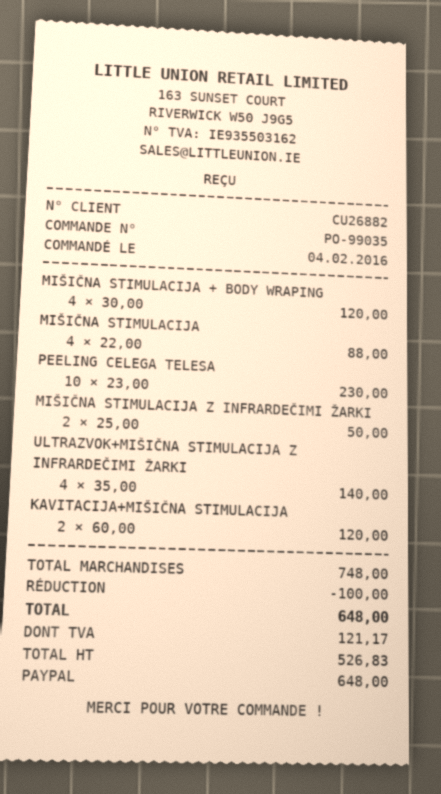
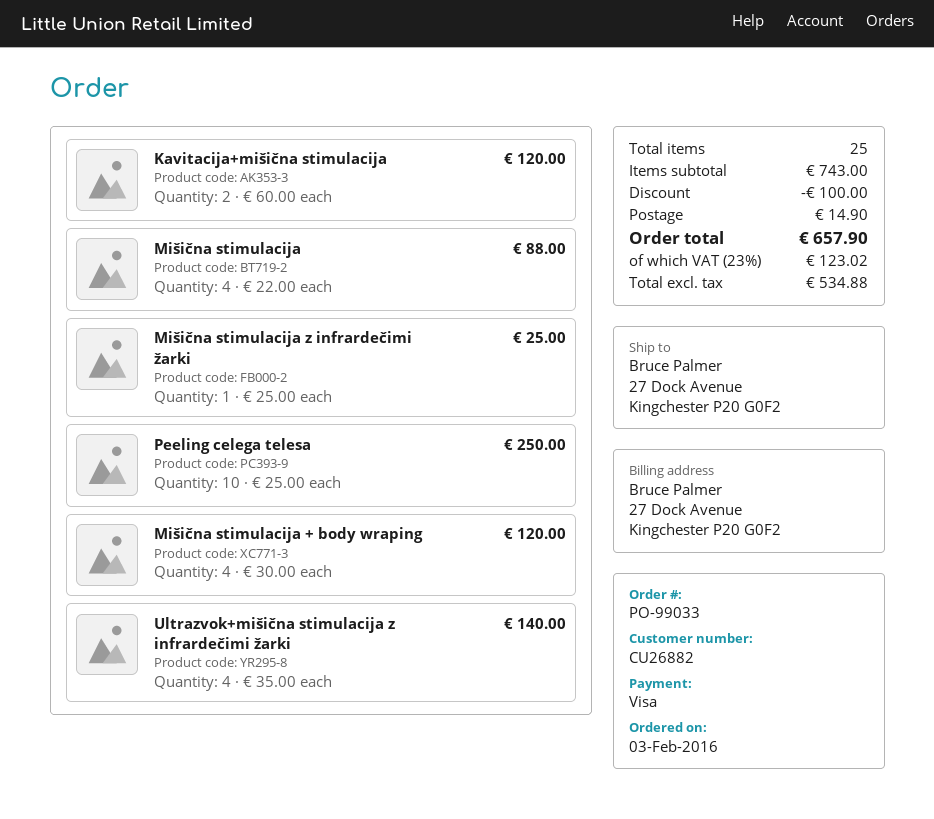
order number: PO-99035 -> PO-99033
order date: 2016-02-04 -> 2016-02-03
payment method: PayPal -> Visa
PEELING CELEGA TELESA: 10 x 23.00 = 230.00 -> 10 x 25.00 = 250.00
MIŠIČNA STIMULACIJA Z INFRARDEČIMI ŽARKI: 2 x 25.00 = 50.00 -> 1 x 25.00 = 25.00
subtotal: 748.00 -> 743.00
shipping: none -> 14.90
net: 526.83 -> 534.88
tax: 121.17 -> 123.02
total: 648.00 -> 657.90

